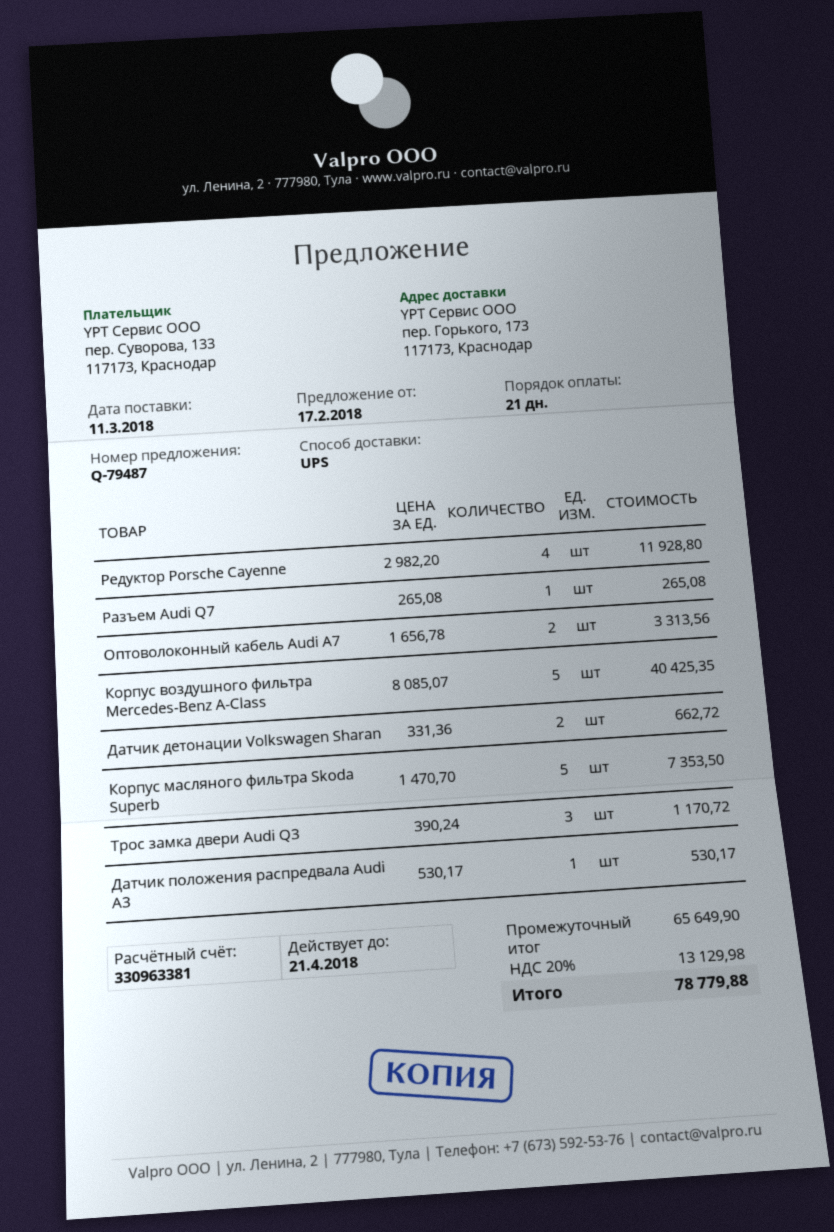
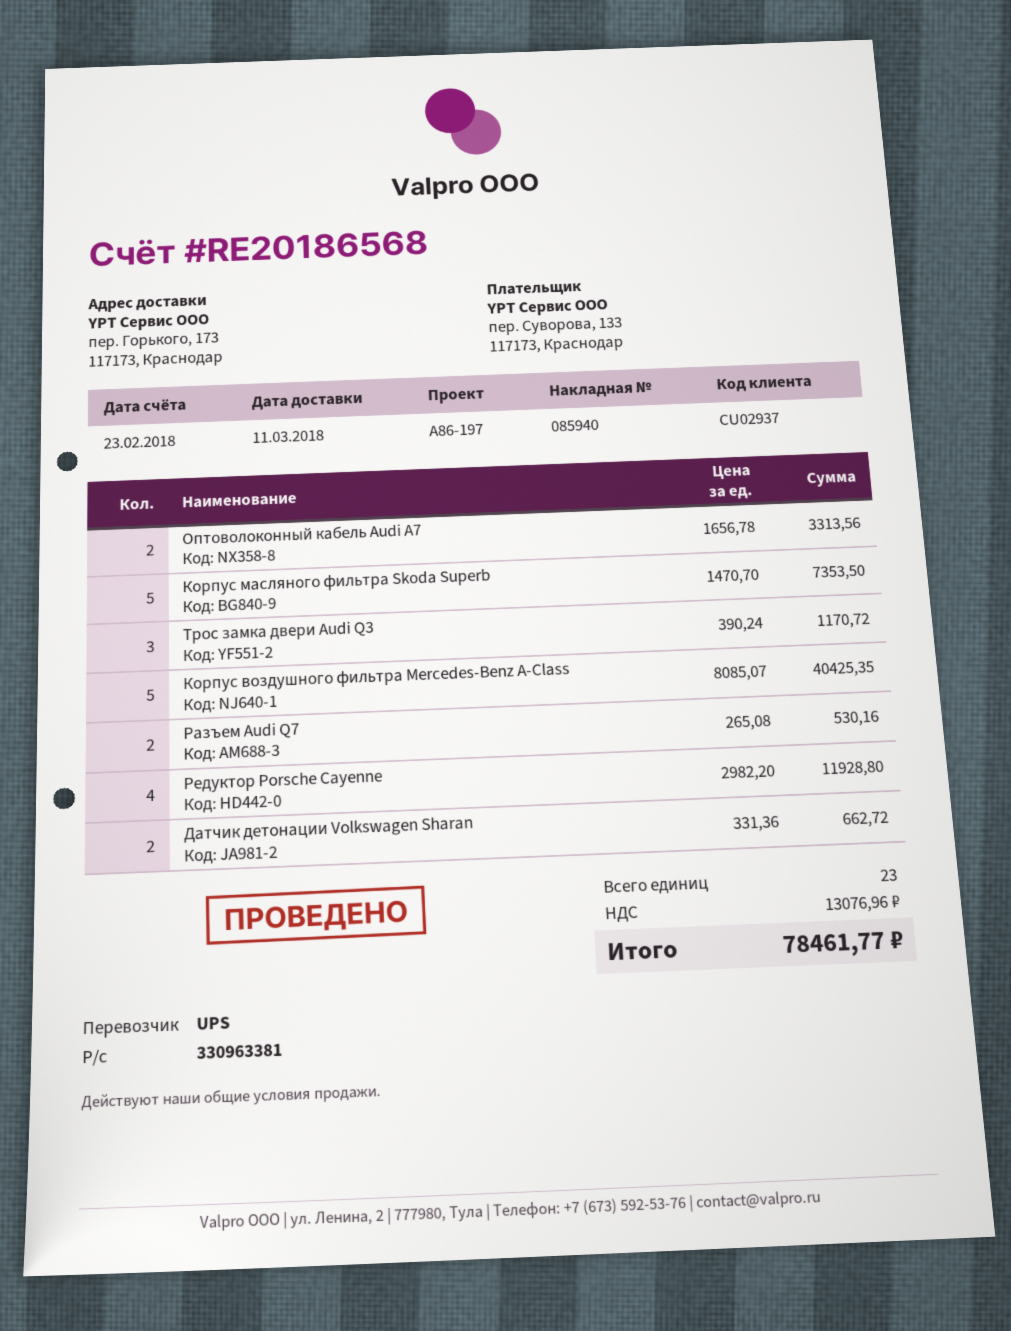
Разъем Audi Q7: 1 x 265.08 = 265.08 -> 2 x 265.08 = 530.16
Датчик положения распредвала Audi A3: 1 x 530.17 = 530.17 -> none
tax: 13129.98 -> 13076.96
total: 78779.88 -> 78461.77

